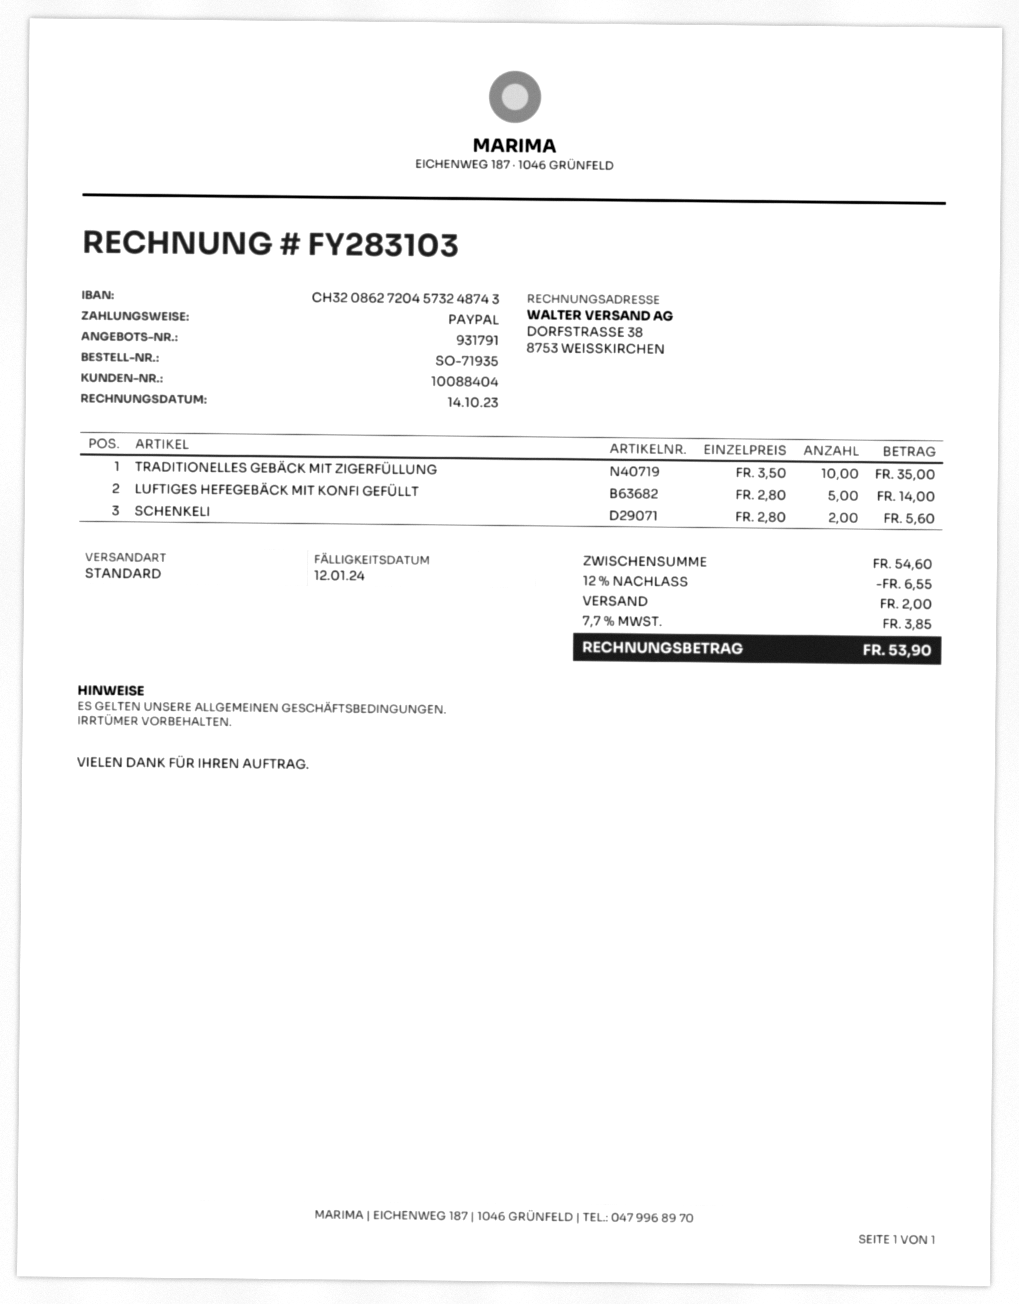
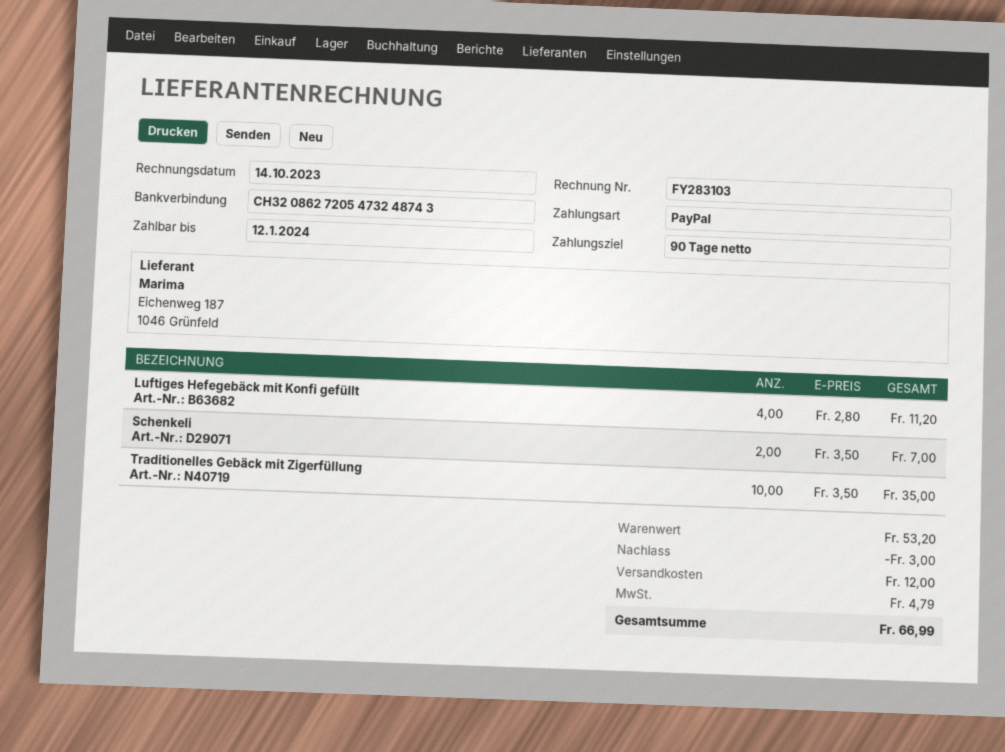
bank account: CH3208627204573248743 -> CH3208627205473248743
LUFTIGES HEFEGEBÄCK MIT KONFI GEFÜLLT: 5 x 2.80 = 14.00 -> 4 x 2.80 = 11.20
SCHENKELI: 2 x 2.80 = 5.60 -> 2 x 3.50 = 7.00
subtotal: 54.60 -> 53.20
discount: 6.55 -> 3.00
shipping: 2.00 -> 12.00
tax: 3.85 -> 4.79
total: 53.90 -> 66.99

